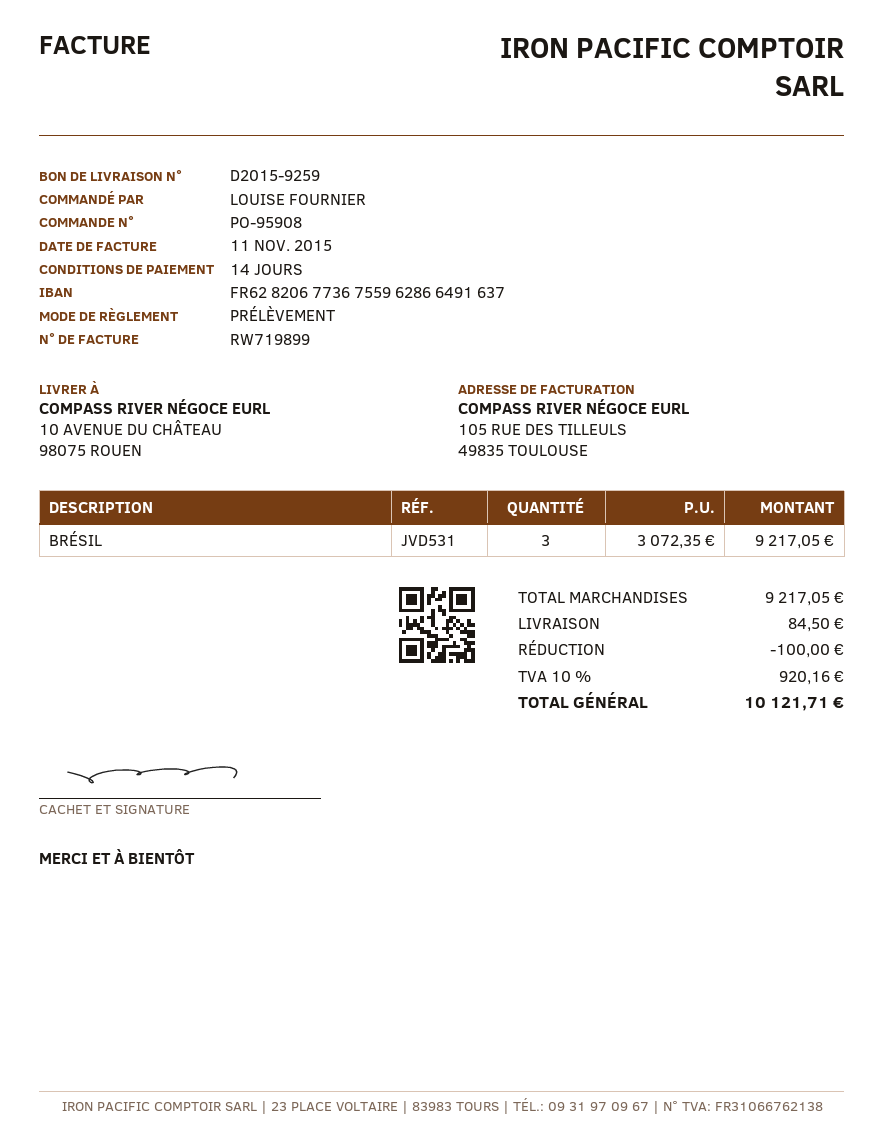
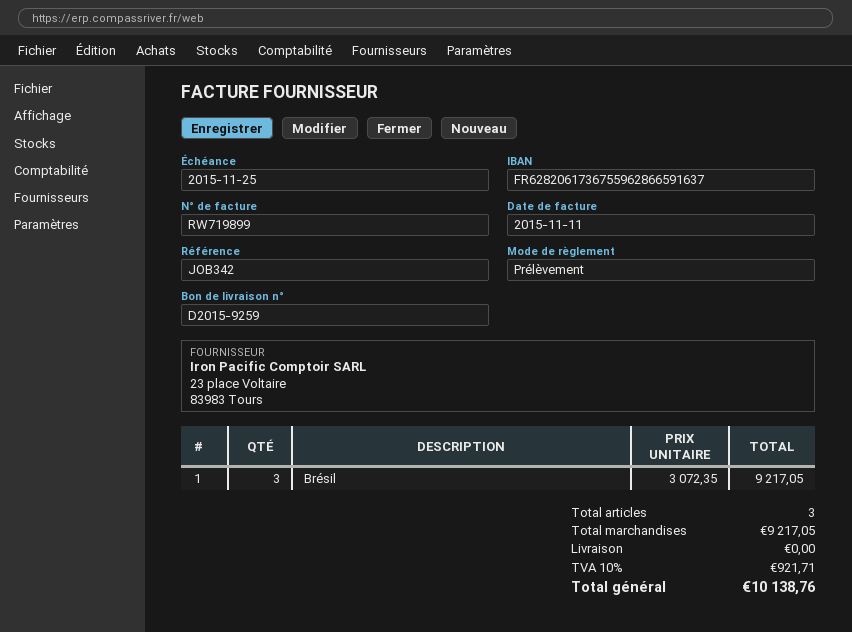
bank account: FR6282067736755962866491637 -> FR6282061736755962866591637
discount: 100.00 -> none
shipping: 84.50 -> 0.00
tax: 10% = 920.16 -> 10% = 921.71
total: 10121.71 -> 10138.76

